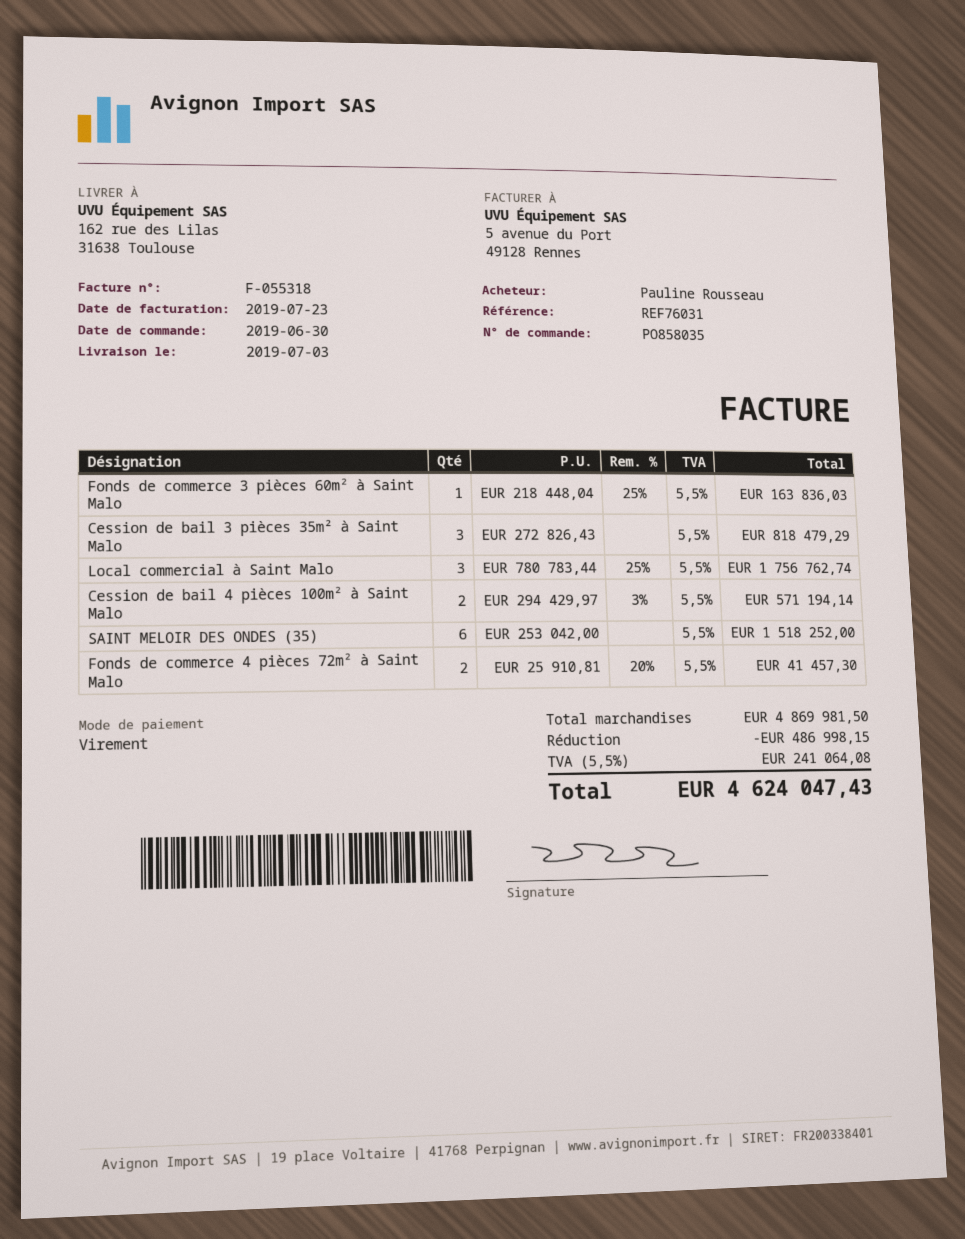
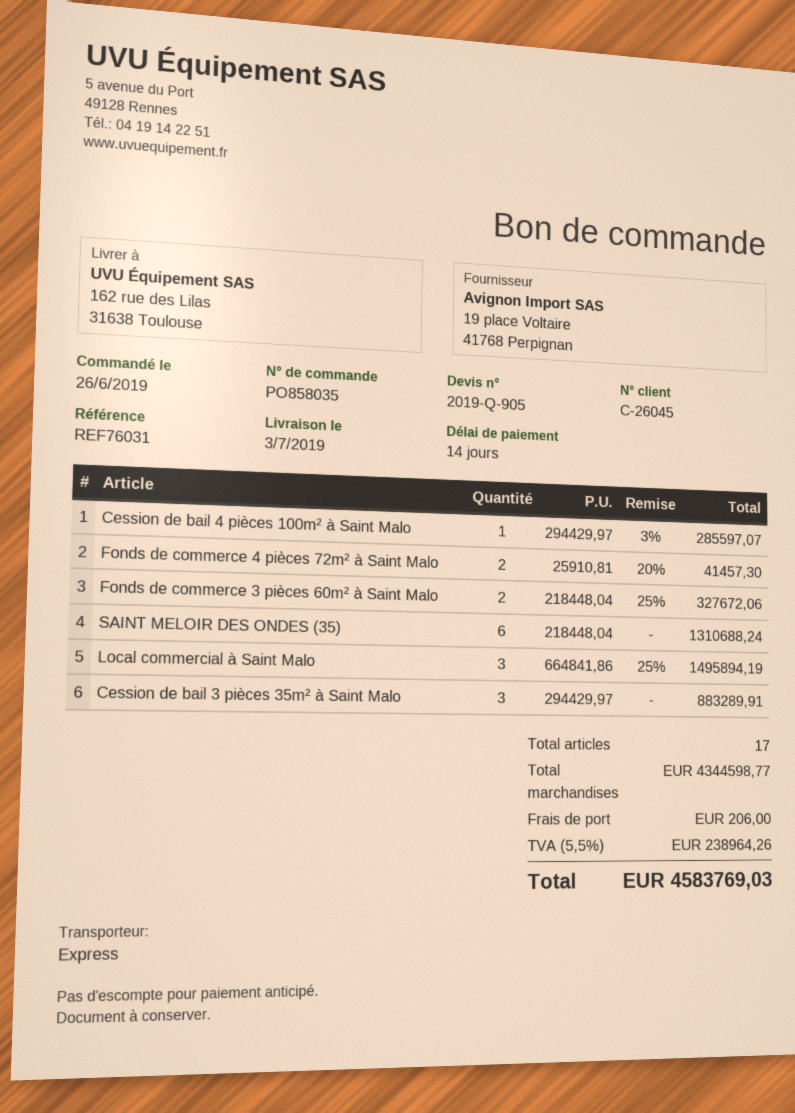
order date: 2019-06-30 -> 2019-06-26
Fonds de commerce 3 pièces 60m² à Saint Malo: 1 x 218448.04 - 25% = 163836.03 -> 2 x 218448.04 - 25% = 327672.06
Cession de bail 3 pièces 35m² à Saint Malo: 3 x 272826.43 = 818479.29 -> 3 x 294429.97 = 883289.91
Local commercial à Saint Malo: 3 x 780783.44 - 25% = 1756762.74 -> 3 x 664841.86 - 25% = 1495894.19
Cession de bail 4 pièces 100m² à Saint Malo: 2 x 294429.97 - 3% = 571194.14 -> 1 x 294429.97 - 3% = 285597.07
SAINT MELOIR DES ONDES (35): 6 x 253042.00 = 1518252.00 -> 6 x 218448.04 = 1310688.24
subtotal: 4869981.50 -> 4344598.77
discount: 486998.15 -> none
shipping: none -> 206.00
tax: 5.5% = 241064.08 -> 5.5% = 238964.26
total: 4624047.43 -> 4583769.03

